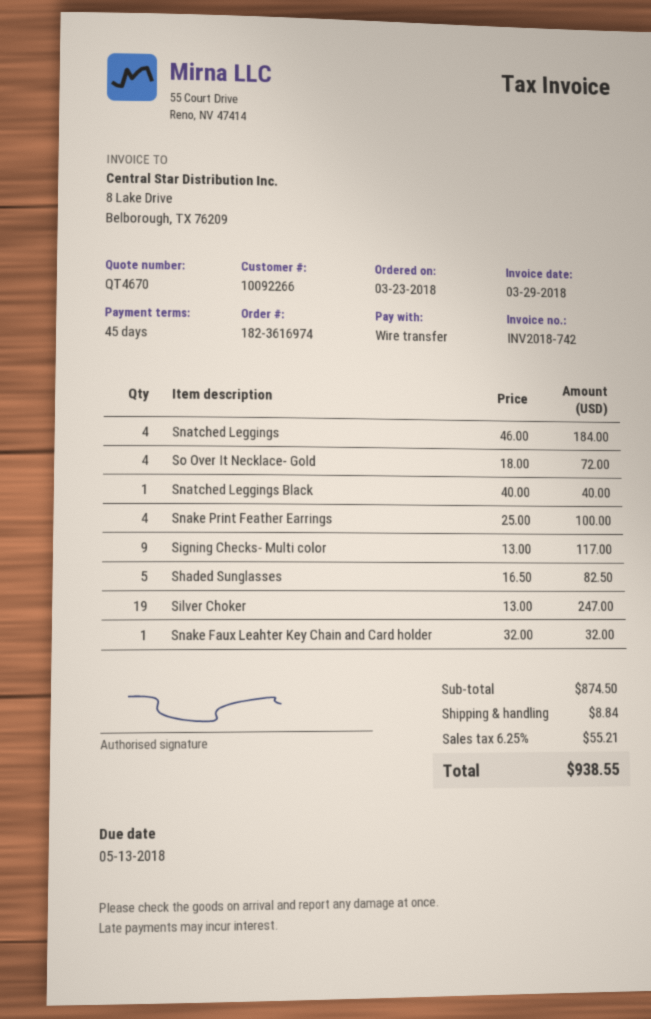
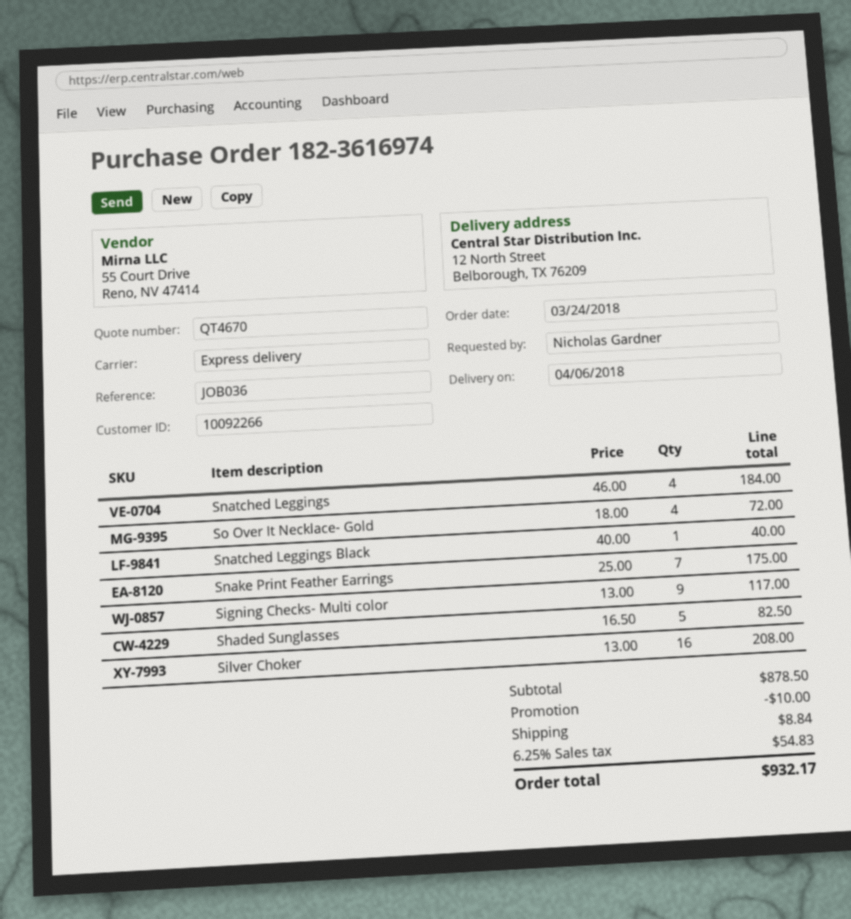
order date: 2018-03-23 -> 2018-03-24
Snake Print Feather Earrings: 4 x 25.00 = 100.00 -> 7 x 25.00 = 175.00
Silver Choker: 19 x 13.00 = 247.00 -> 16 x 13.00 = 208.00
Snake Faux Leahter Key Chain and Card holder: 1 x 32.00 = 32.00 -> none
subtotal: 874.50 -> 878.50
discount: none -> 10.00
tax: 6.25% = 55.21 -> 6.25% = 54.83
total: 938.55 -> 932.17

